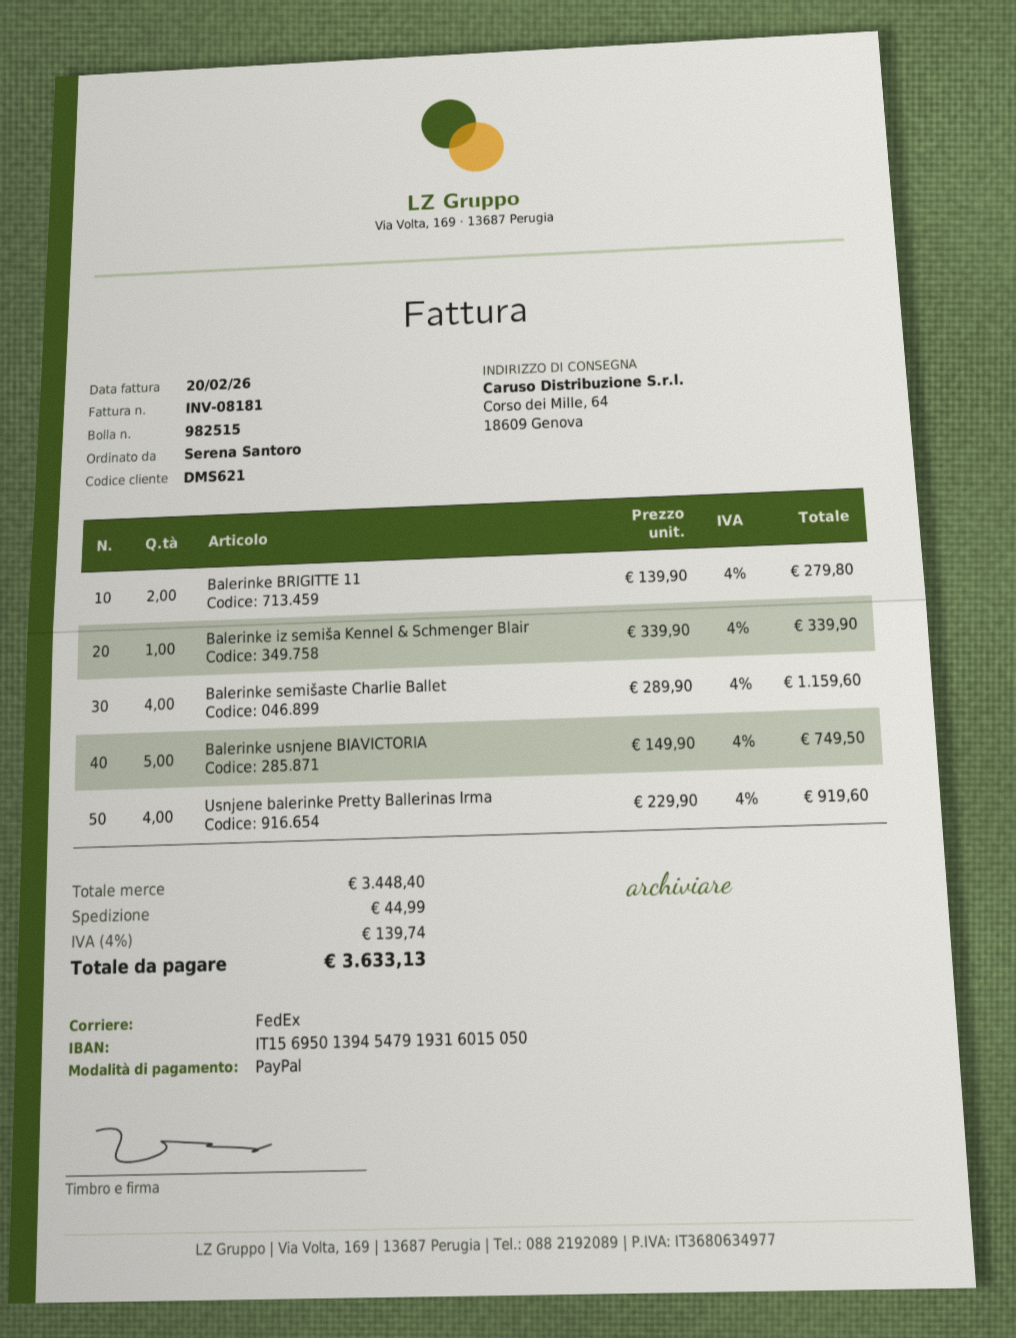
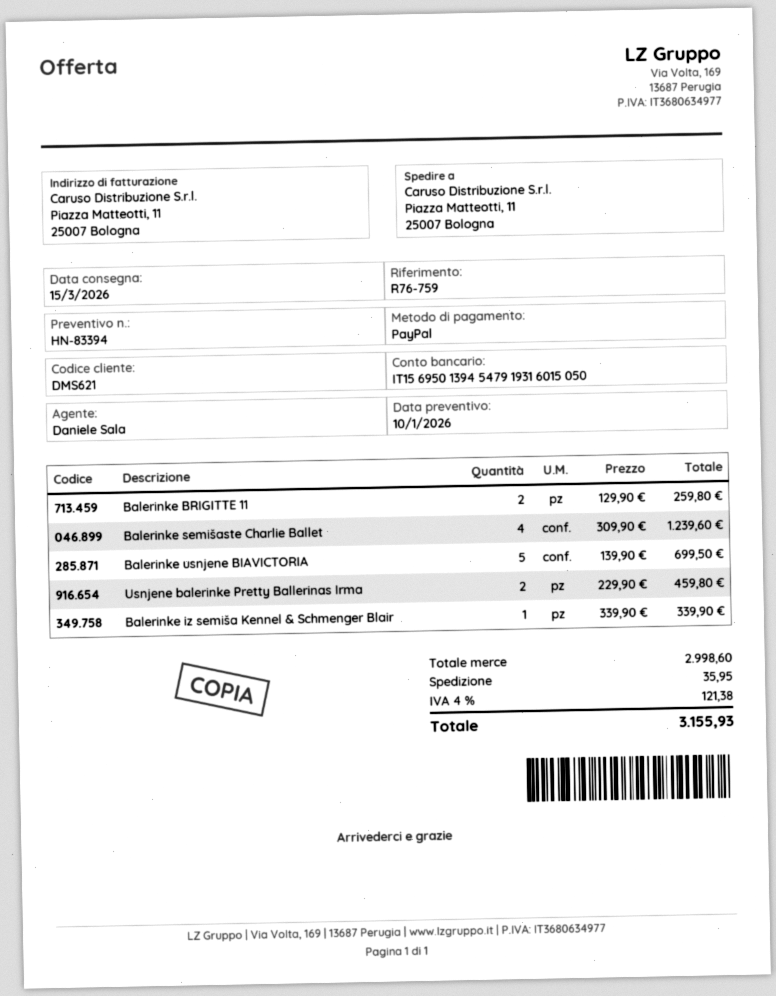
ship to: Corso dei Mille, 64, 18609 Genova -> Piazza Matteotti, 11, 25007 Bologna
Balerinke BRIGITTE 11: 2 x 139.90 = 279.80 -> 2 x 129.90 = 259.80
Balerinke semišaste Charlie Ballet: 4 x 289.90 = 1159.60 -> 4 x 309.90 = 1239.60
Balerinke usnjene BIAVICTORIA: 5 x 149.90 = 749.50 -> 5 x 139.90 = 699.50
Usnjene balerinke Pretty Ballerinas Irma: 4 x 229.90 = 919.60 -> 2 x 229.90 = 459.80
subtotal: 3448.40 -> 2998.60
shipping: 44.99 -> 35.95
tax: 4% = 139.74 -> 4% = 121.38
total: 3633.13 -> 3155.93

